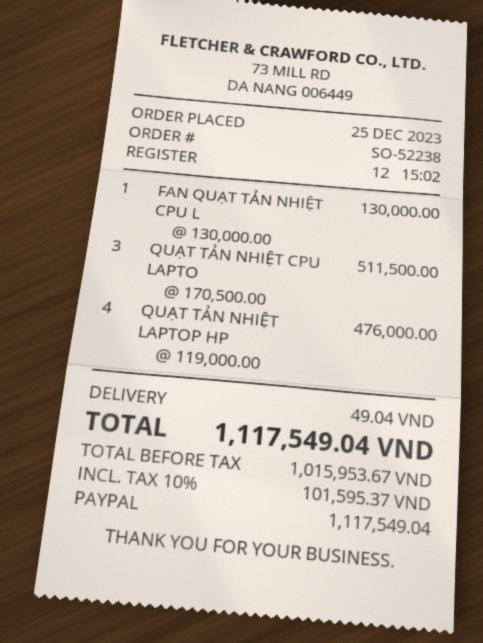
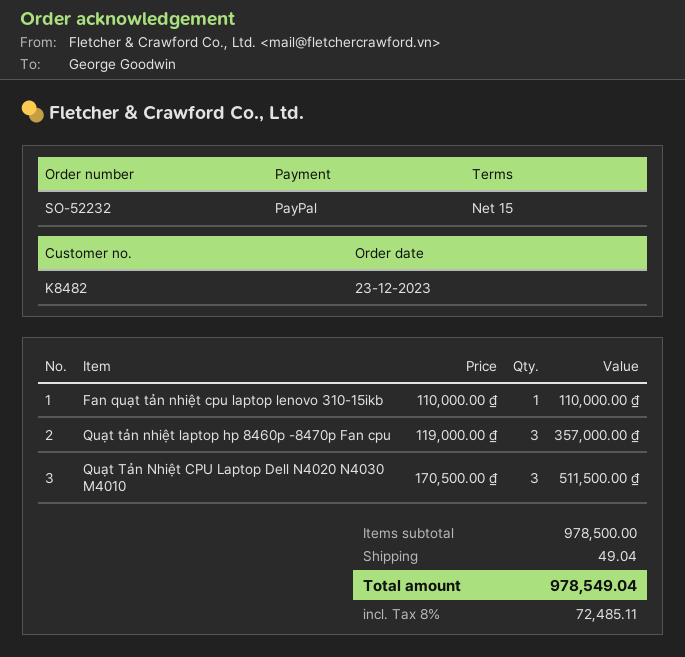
order number: SO-52238 -> SO-52232
order date: 2023-12-25 -> 2023-12-23
FAN QUẠT TẢN NHIỆT CPU L: 1 x 130000.00 = 130000.00 -> 1 x 110000.00 = 110000.00
QUẠT TẢN NHIỆT LAPTOP HP: 4 x 119000.00 = 476000.00 -> 3 x 119000.00 = 357000.00
tax: 10% = 101595.37 -> 8% = 72485.11
total: 1117549.04 -> 978549.04

